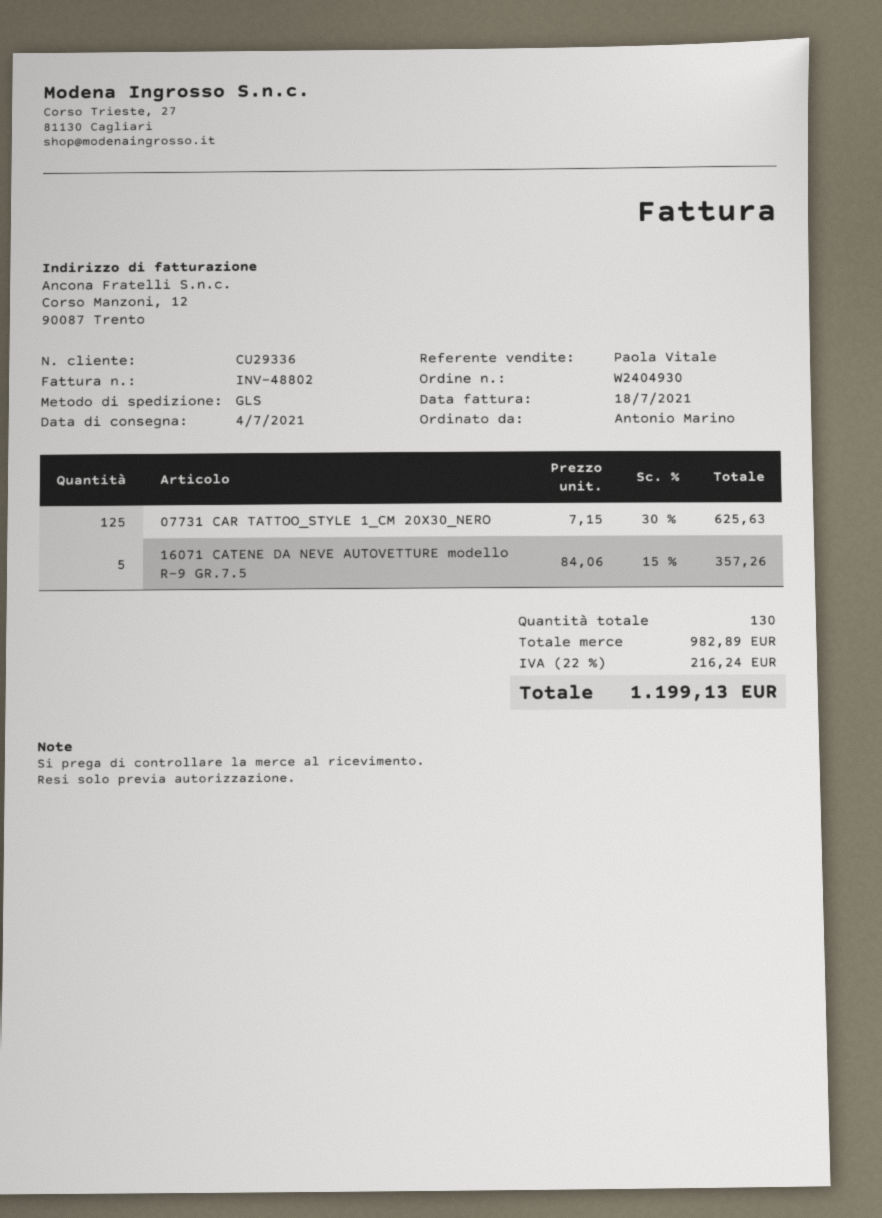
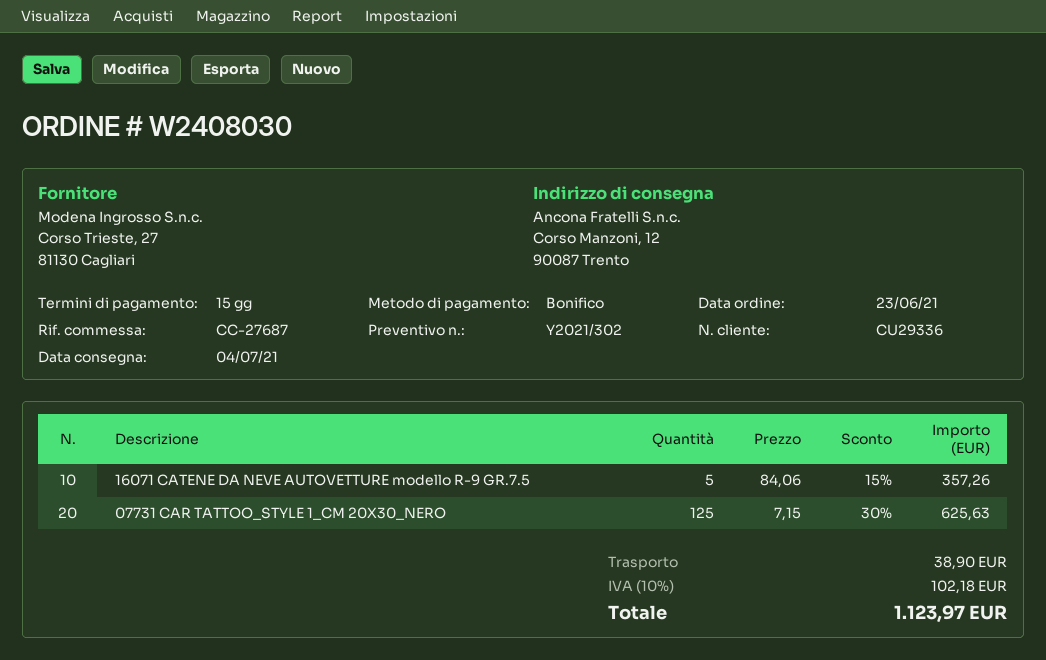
order number: W2404930 -> W2408030
shipping: none -> 38.90
tax: 22% = 216.24 -> 10% = 102.18
total: 1199.13 -> 1123.97

